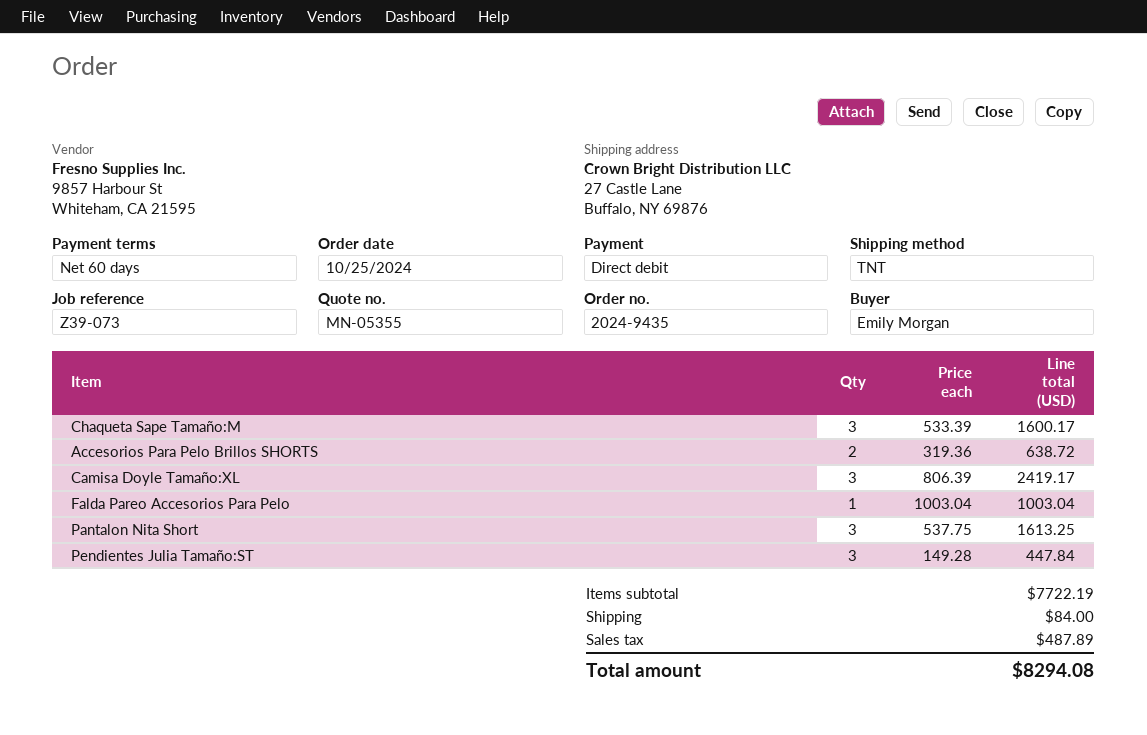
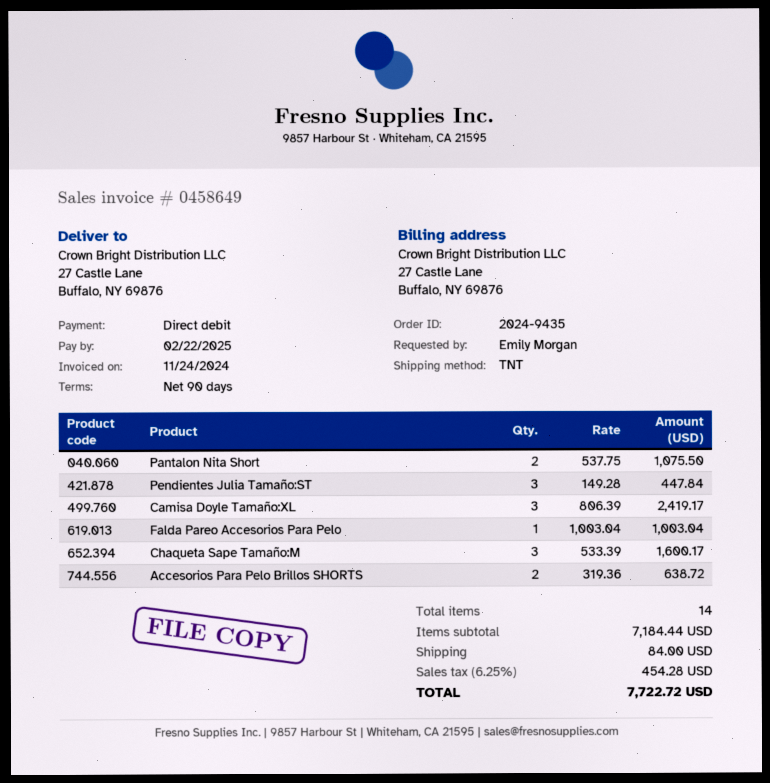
payment terms: 60 days -> 90 days
Pantalon Nita Short: 3 x 537.75 = 1613.25 -> 2 x 537.75 = 1075.50
subtotal: 7722.19 -> 7184.44
tax: 487.89 -> 454.28
total: 8294.08 -> 7722.72

